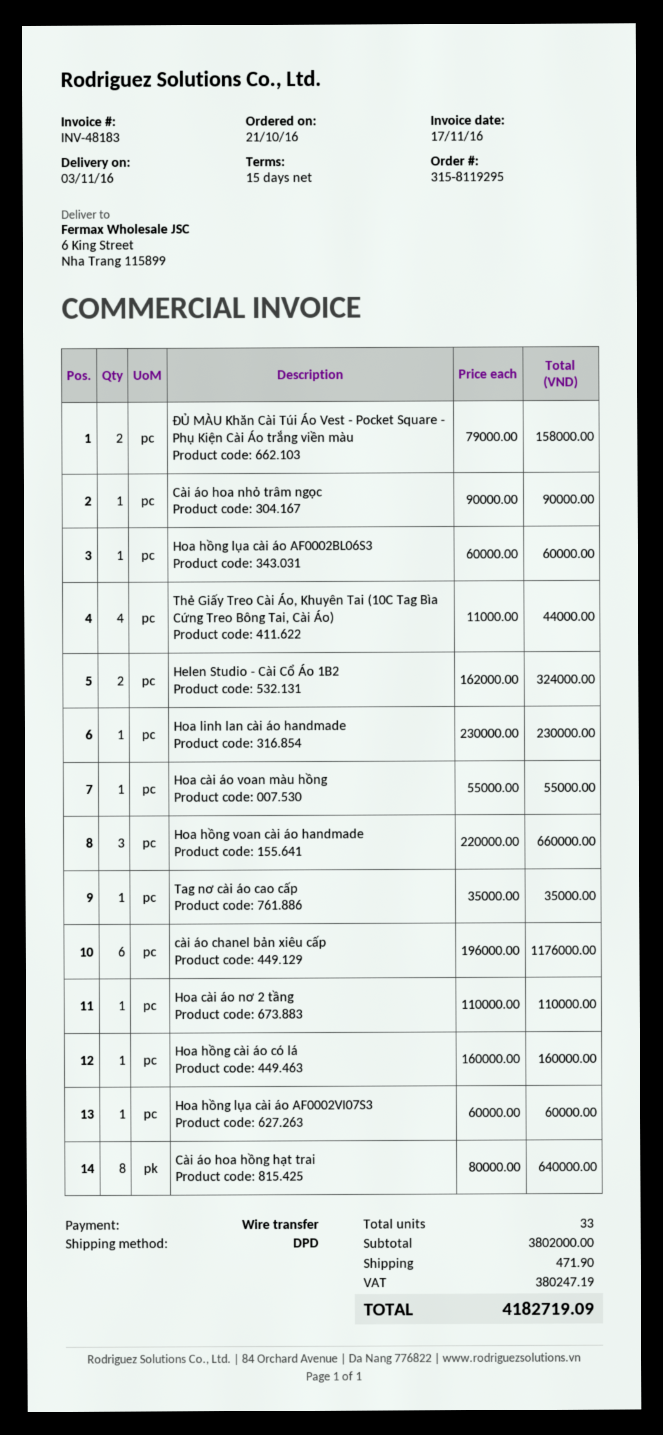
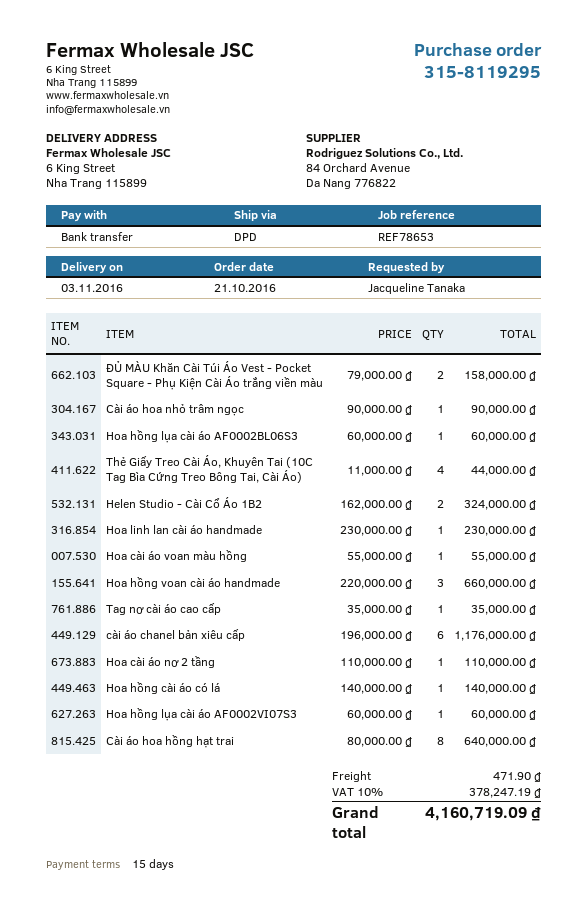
Hoa hồng cài áo có lá: 1 x 160000.00 = 160000.00 -> 1 x 140000.00 = 140000.00
tax: 380247.19 -> 378247.19
total: 4182719.09 -> 4160719.09

